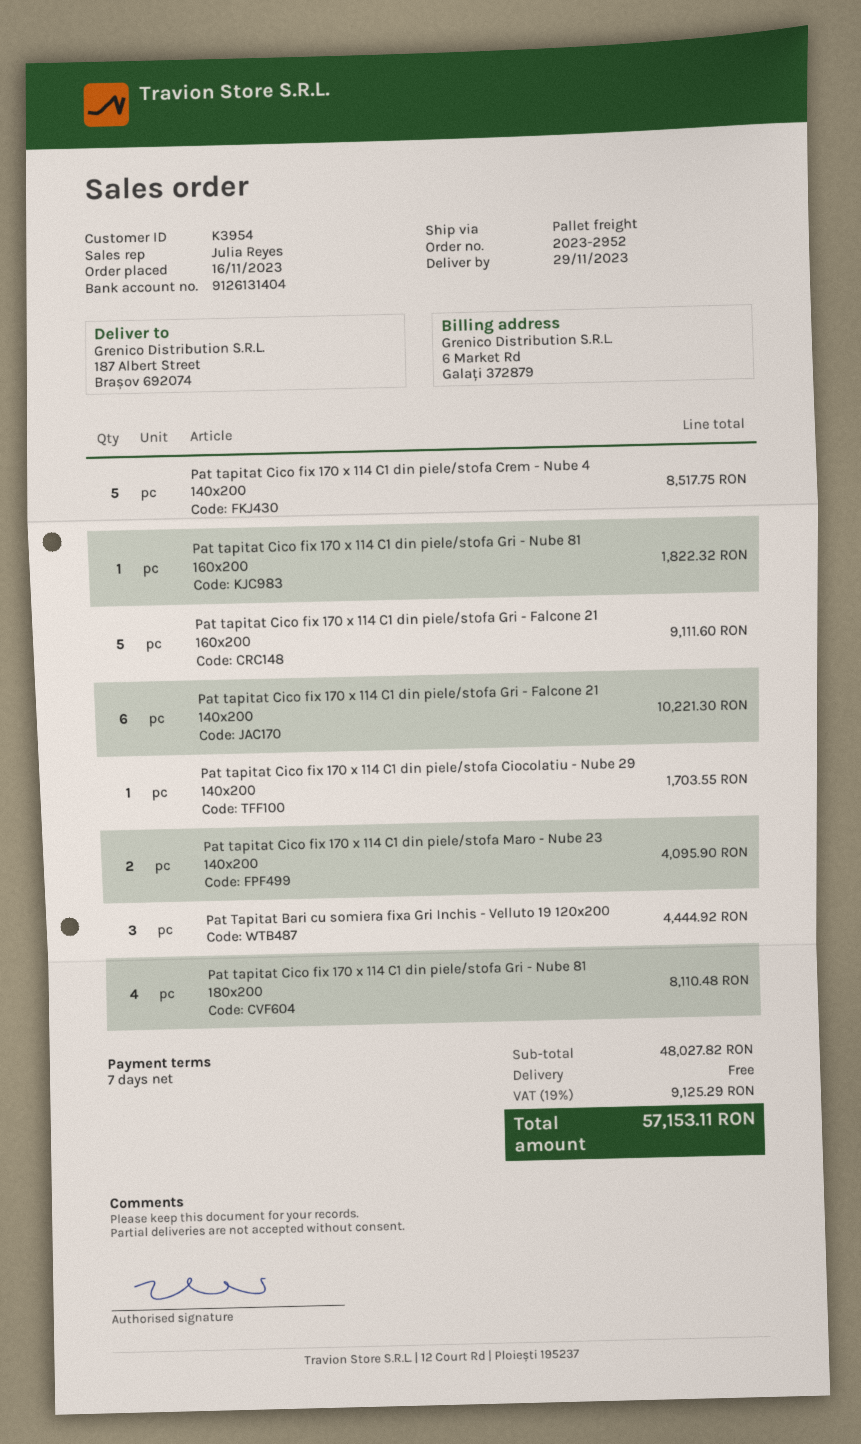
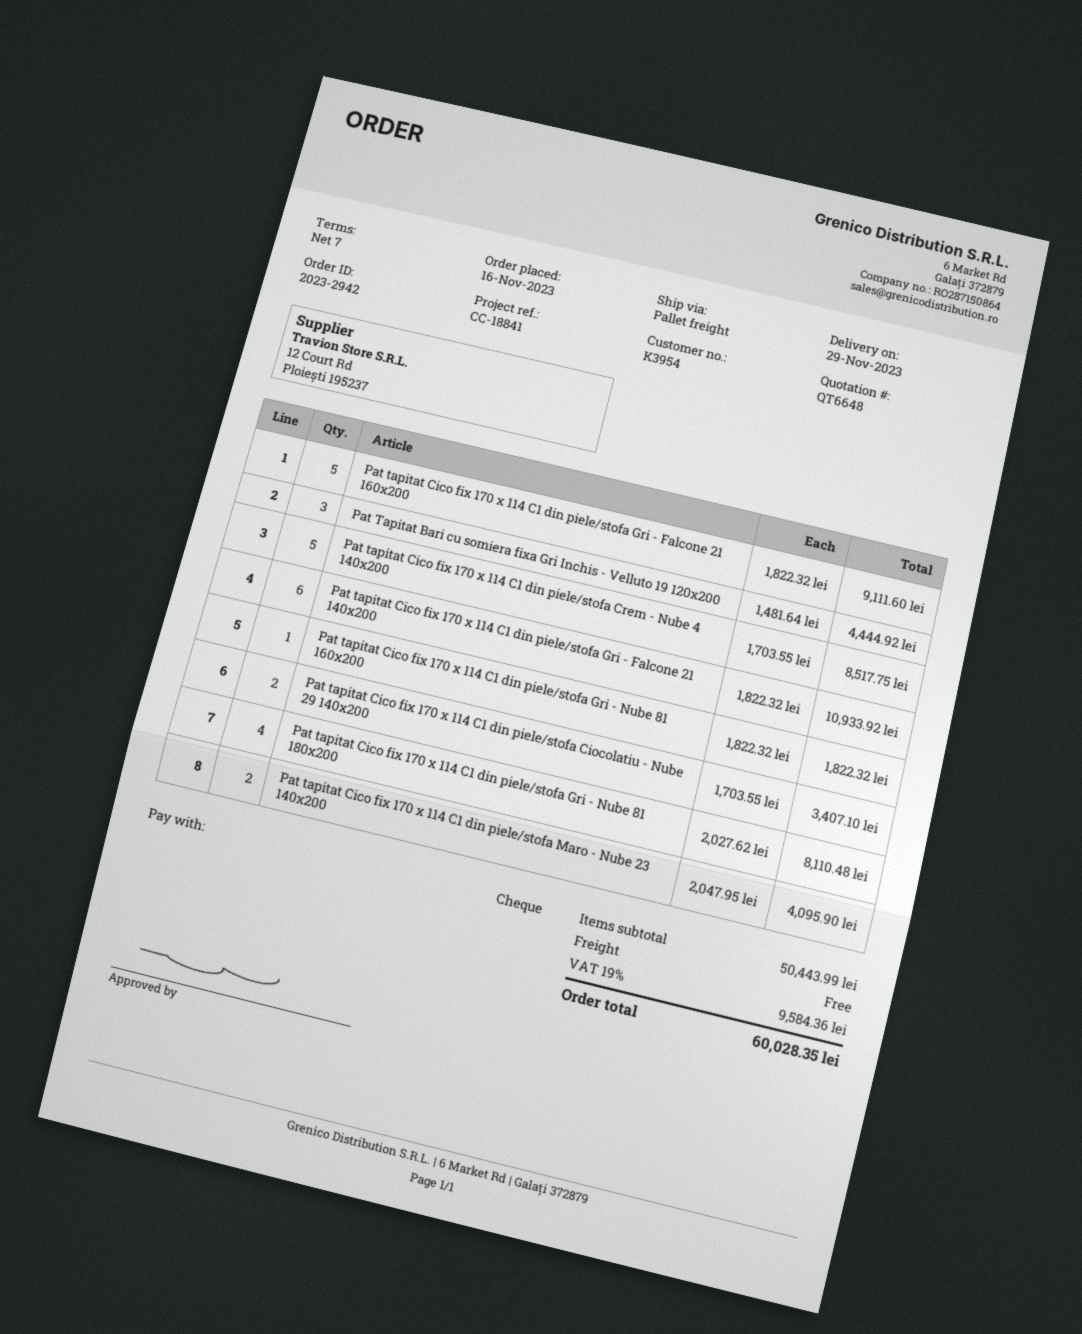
order number: 2023-2952 -> 2023-2942
Pat tapitat Cico fix 170 x 114 C1 din piele/stofa Gri - Falcone 21 140x200: 6 for 10221.30 -> 6 for 10933.92
Pat tapitat Cico fix 170 x 114 C1 din piele/stofa Ciocolatiu - Nube 29 140x200: 1 for 1703.55 -> 2 for 3407.10
subtotal: 48027.82 -> 50443.99
tax: 19% = 9125.29 -> 19% = 9584.36
total: 57153.11 -> 60028.35

